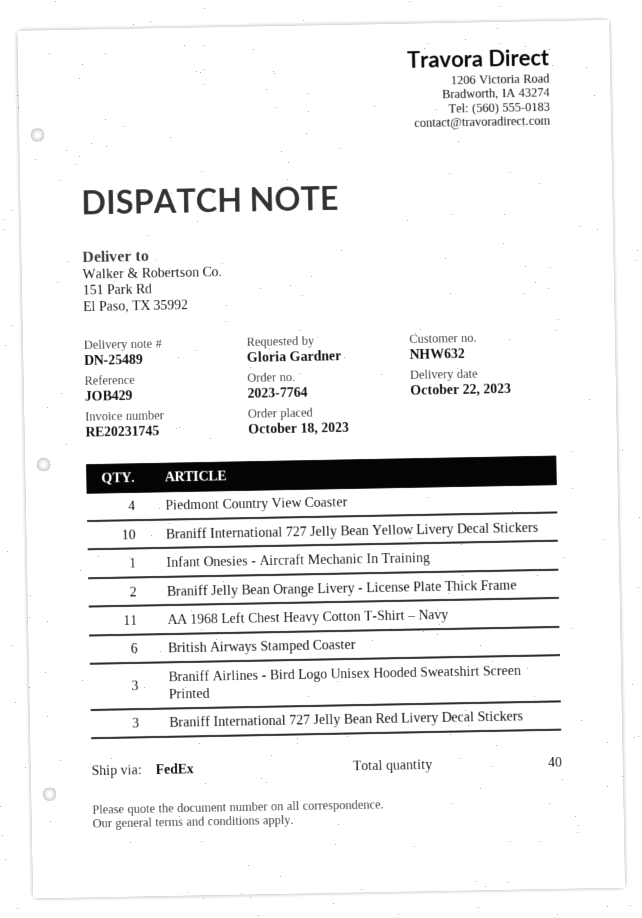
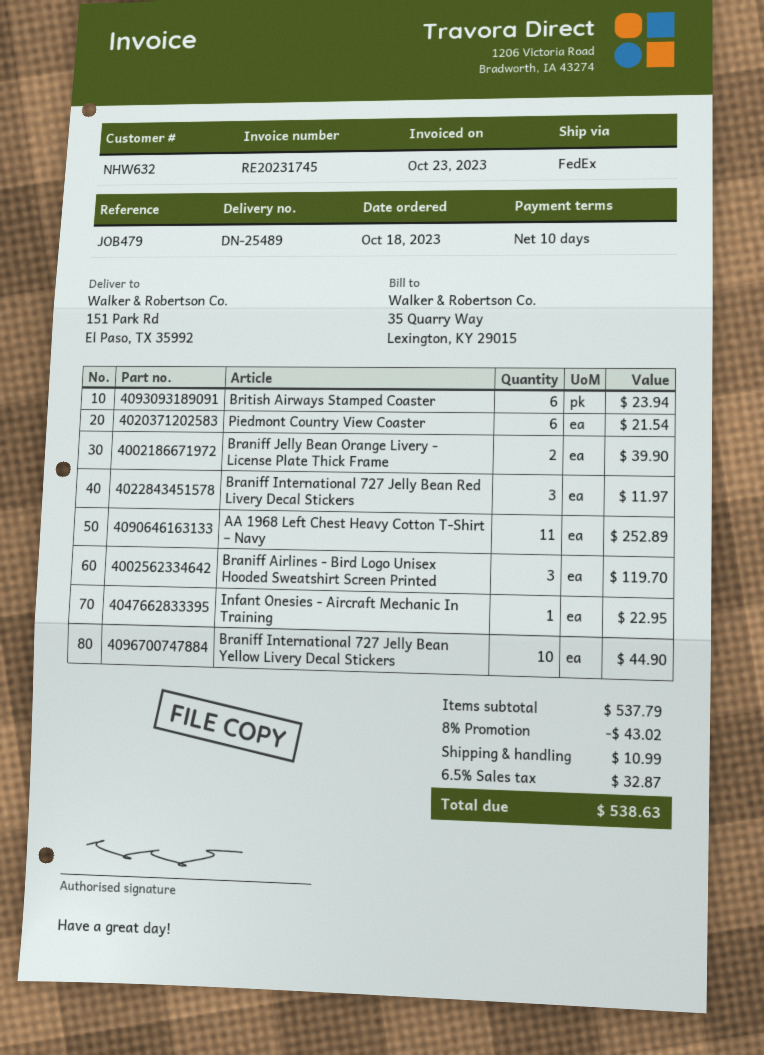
reference: JOB429 -> JOB479
Piedmont Country View Coaster: 4 -> 6

